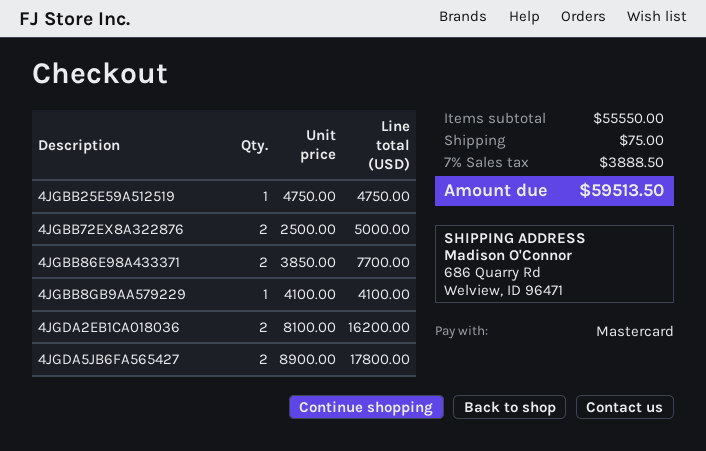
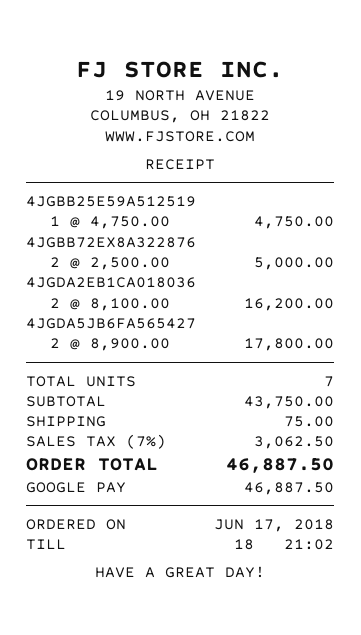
payment method: Mastercard -> Google Pay
4JGBB86E98A433371: 2 x 3850.00 = 7700.00 -> none
4JGBB8GB9AA579229: 1 x 4100.00 = 4100.00 -> none
subtotal: 55550.00 -> 43750.00
tax: 7% = 3888.50 -> 7% = 3062.50
total: 59513.50 -> 46887.50

